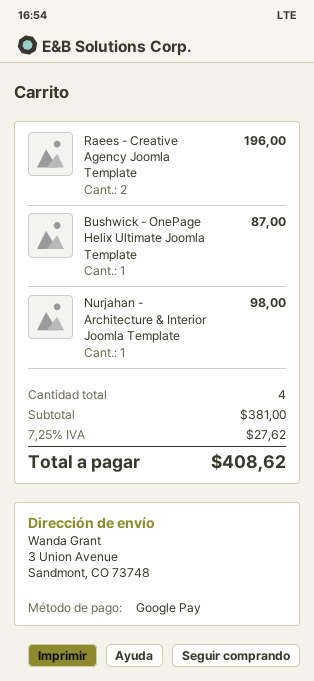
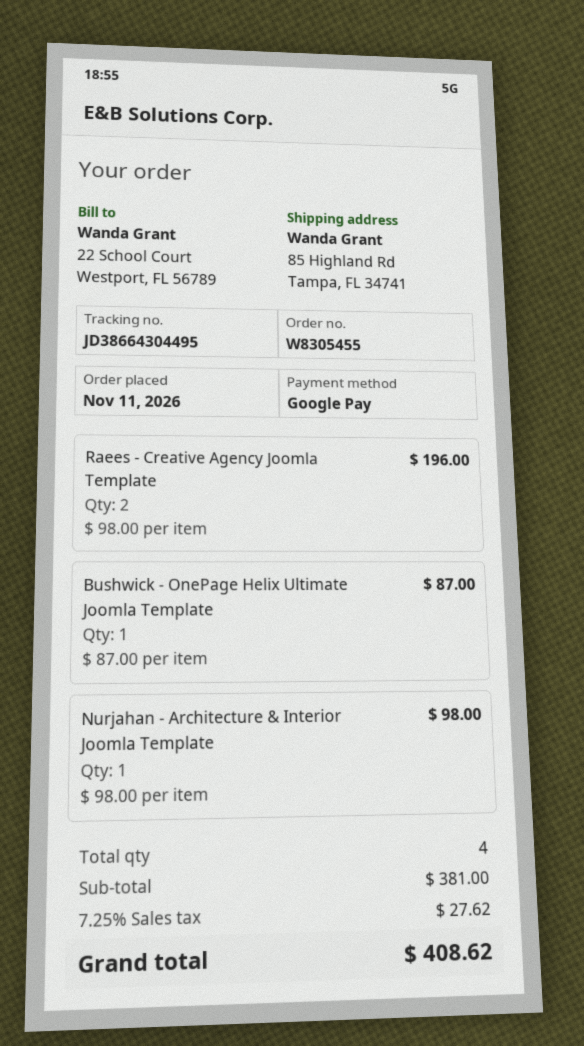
ship to: 3 Union Avenue, Sandmont, CO 73748 -> 85 Highland Rd, Tampa, FL 34741

